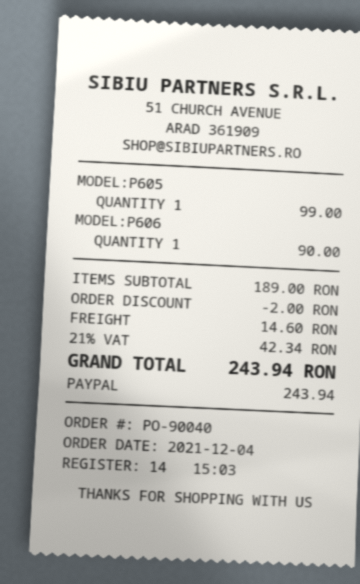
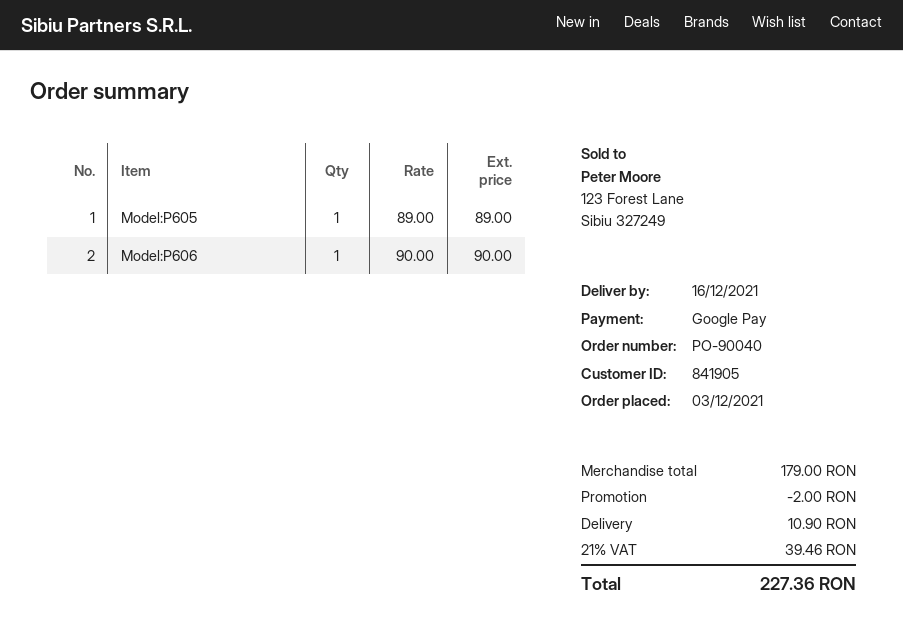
order date: 2021-12-04 -> 2021-12-03
payment method: PayPal -> Google Pay
MODEL:P605: 1 for 99.00 -> 1 for 89.00
subtotal: 189.00 -> 179.00
shipping: 14.60 -> 10.90
tax: 21% = 42.34 -> 21% = 39.46
total: 243.94 -> 227.36

